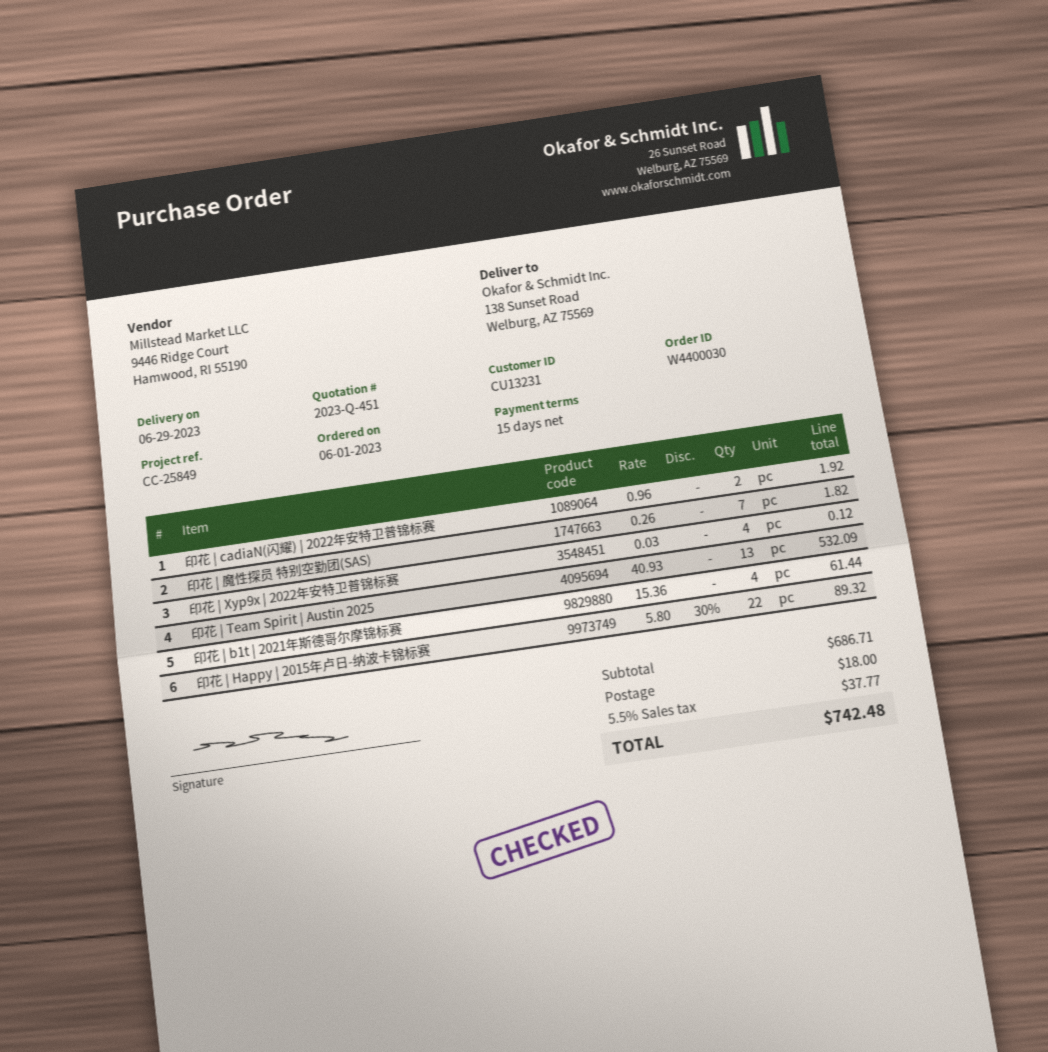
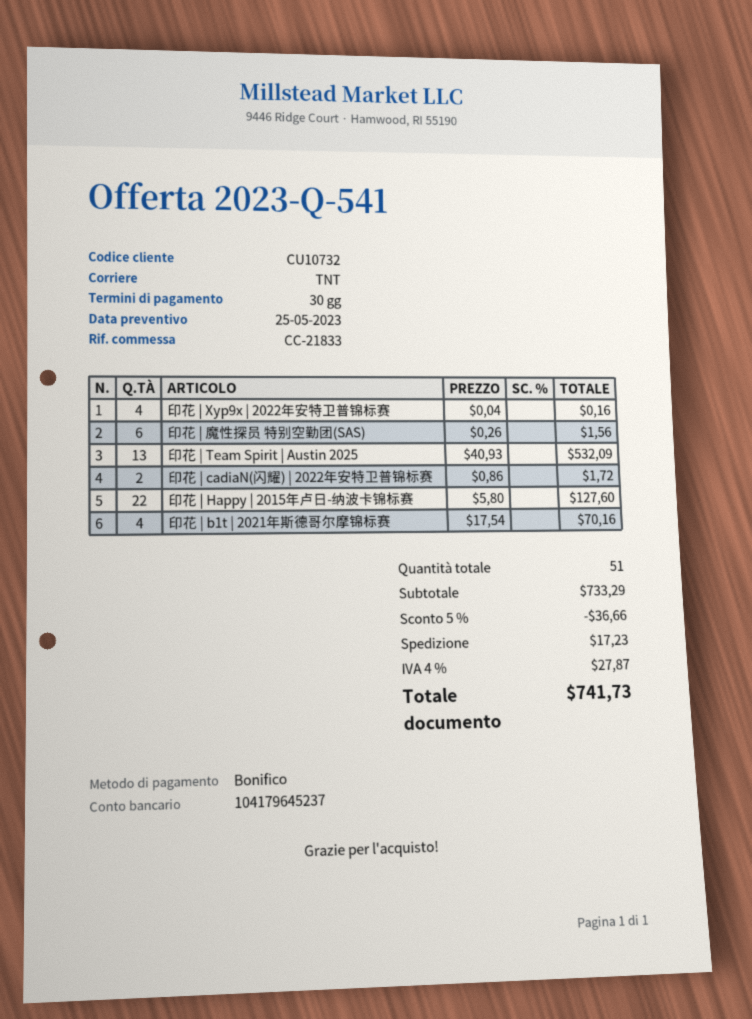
quote number: 2023-Q-451 -> 2023-Q-541
payment terms: 15 days -> 30 days
customer number: CU13231 -> CU10732
reference: CC-25849 -> CC-21833
印花 | cadiaN(闪耀) | 2022年安特卫普锦标赛: 2 x 0.96 = 1.92 -> 2 x 0.86 = 1.72
印花 | 魔性探员 特别空勤团(SAS): 7 x 0.26 = 1.82 -> 6 x 0.26 = 1.56
印花 | Xyp9x | 2022年安特卫普锦标赛: 4 x 0.03 = 0.12 -> 4 x 0.04 = 0.16
印花 | b1t | 2021年斯德哥尔摩锦标赛: 4 x 15.36 = 61.44 -> 4 x 17.54 = 70.16
印花 | Happy | 2015年卢日-纳波卡锦标赛: 22 x 5.80 - 30% = 89.32 -> 22 x 5.80 = 127.60
subtotal: 686.71 -> 733.29
discount: none -> 5% = 36.66
shipping: 18.00 -> 17.23
tax: 5.5% = 37.77 -> 4% = 27.87
total: 742.48 -> 741.73

